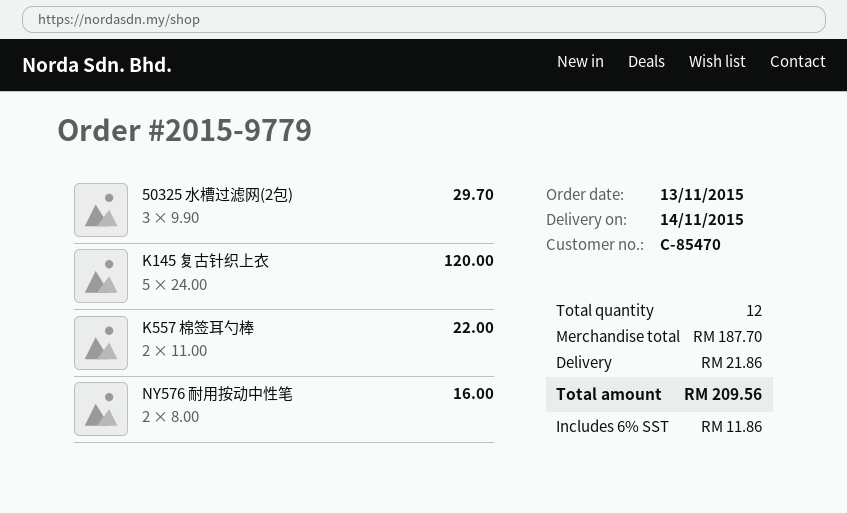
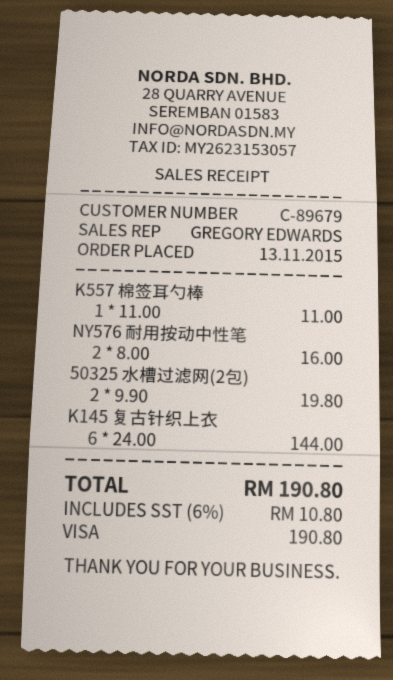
customer number: C-85470 -> C-89679
50325 水槽过滤网(2包): 3 x 9.90 = 29.70 -> 2 x 9.90 = 19.80
K145 复古针织上衣: 5 x 24.00 = 120.00 -> 6 x 24.00 = 144.00
K557 棉签耳勺棒: 2 x 11.00 = 22.00 -> 1 x 11.00 = 11.00
shipping: 21.86 -> none
tax: 6% = 11.86 -> 6% = 10.80
total: 209.56 -> 190.80

